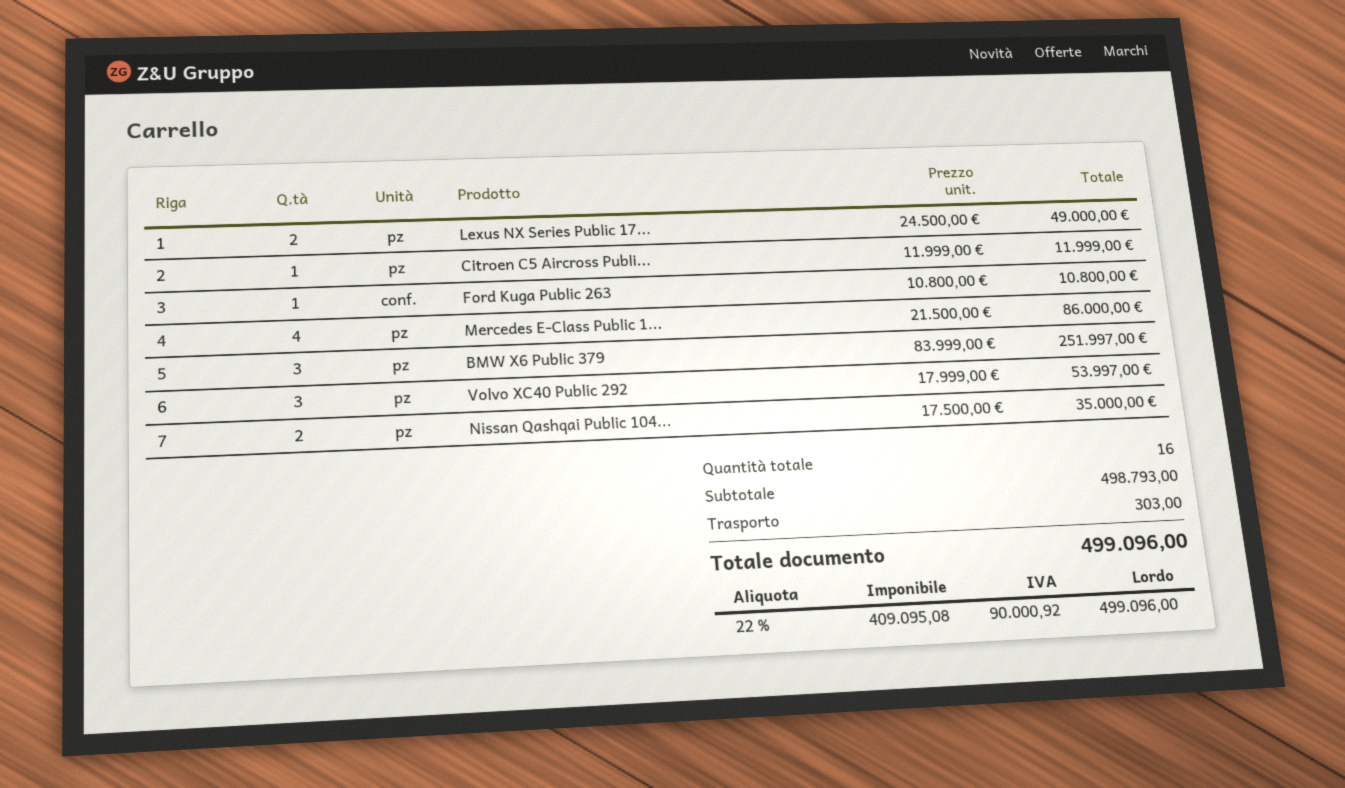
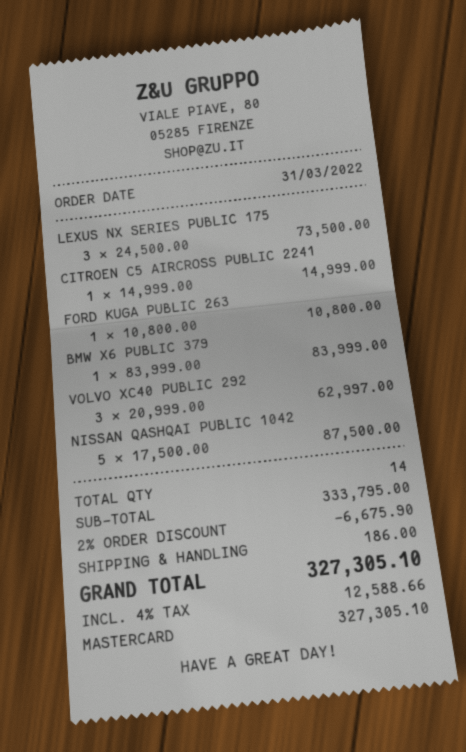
Lexus NX Series Public 17...: 2 x 24500.00 = 49000.00 -> 3 x 24500.00 = 73500.00
Citroen C5 Aircross Publi...: 1 x 11999.00 = 11999.00 -> 1 x 14999.00 = 14999.00
Mercedes E-Class Public 1...: 4 x 21500.00 = 86000.00 -> none
BMW X6 Public 379: 3 x 83999.00 = 251997.00 -> 1 x 83999.00 = 83999.00
Volvo XC40 Public 292: 3 x 17999.00 = 53997.00 -> 3 x 20999.00 = 62997.00
Nissan Qashqai Public 104...: 2 x 17500.00 = 35000.00 -> 5 x 17500.00 = 87500.00
total quantity: 16 -> 14
subtotal: 498793.00 -> 333795.00
discount: none -> 2% = 6675.90
shipping: 303.00 -> 186.00
tax: 22% = 90000.92 -> 4% = 12588.66
total: 499096.00 -> 327305.10

